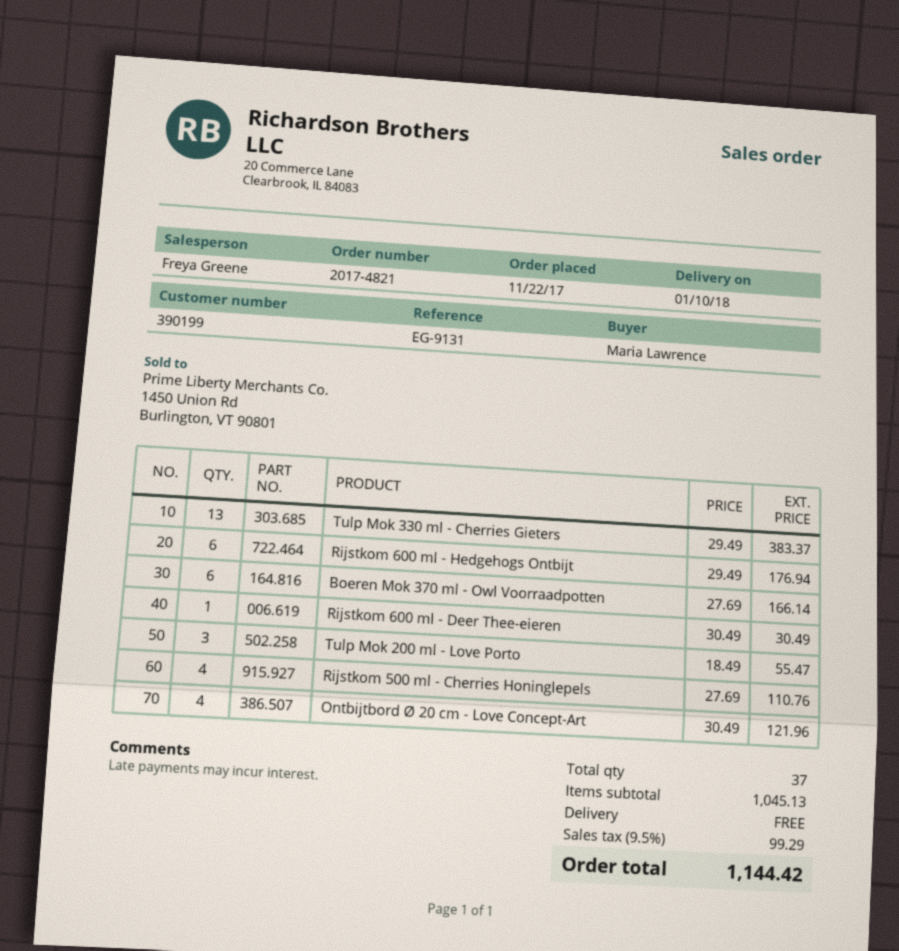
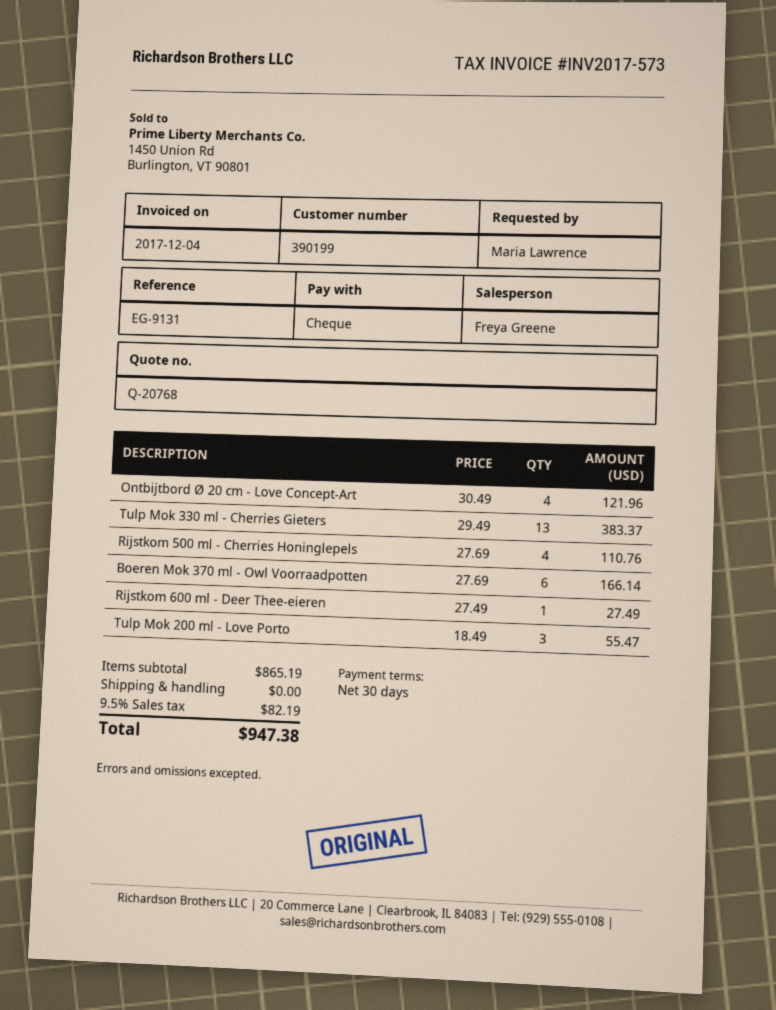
Rijstkom 600 ml - Hedgehogs Ontbijt: 6 x 29.49 = 176.94 -> none
Rijstkom 600 ml - Deer Thee-eieren: 1 x 30.49 = 30.49 -> 1 x 27.49 = 27.49
subtotal: 1045.13 -> 865.19
tax: 9.5% = 99.29 -> 9.5% = 82.19
total: 1144.42 -> 947.38

